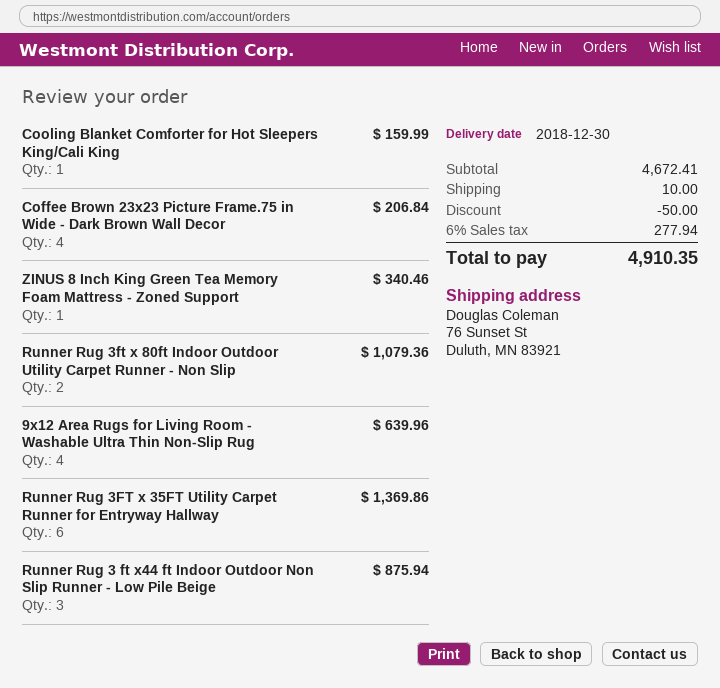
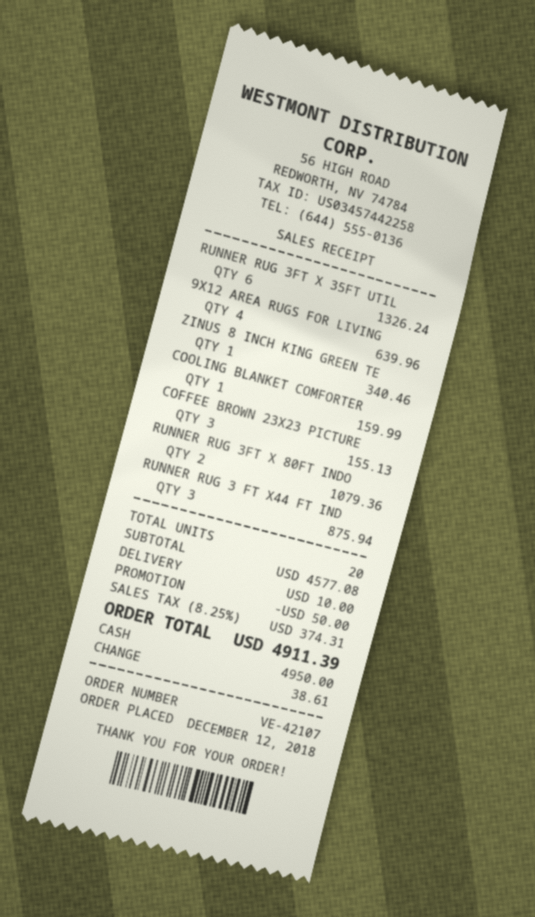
Coffee Brown 23x23 Picture Frame.75 in Wide - Dark Brown Wall Decor: 4 for 206.84 -> 3 for 155.13
Runner Rug 3FT x 35FT Utility Carpet Runner for Entryway Hallway: 6 for 1369.86 -> 6 for 1326.24
subtotal: 4672.41 -> 4577.08
tax: 6% = 277.94 -> 8.25% = 374.31
total: 4910.35 -> 4911.39

